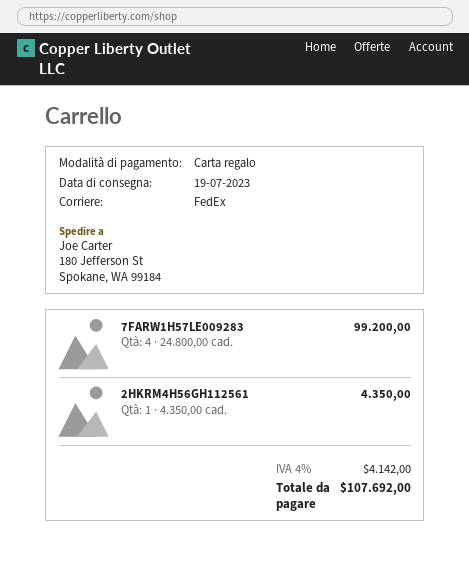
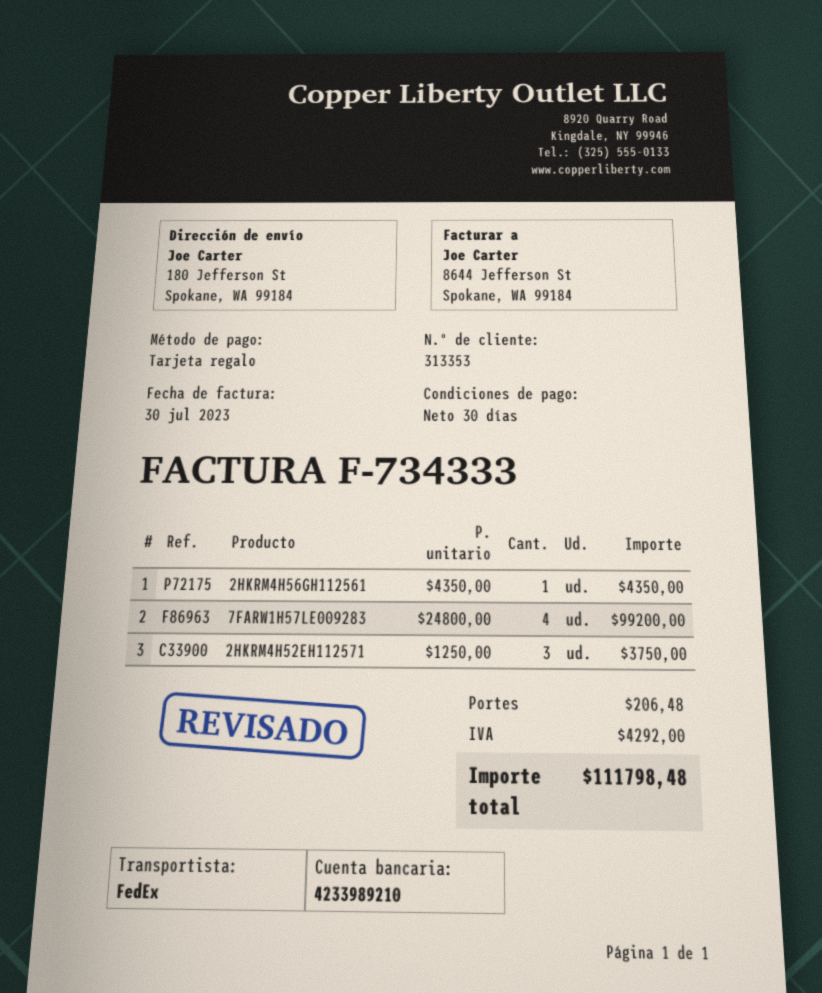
2HKRM4H52EH112571: none -> 3 x 1250.00 = 3750.00
shipping: none -> 206.48
tax: 4142.00 -> 4292.00
total: 107692.00 -> 111798.48

